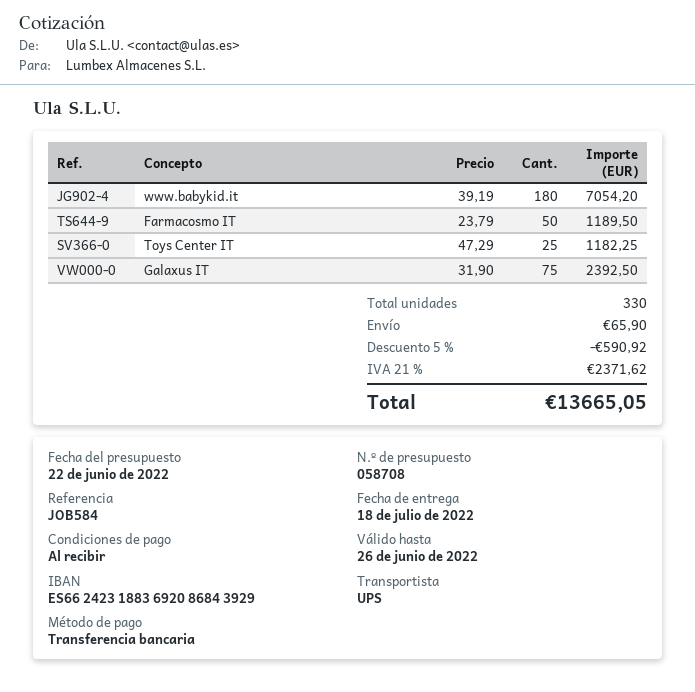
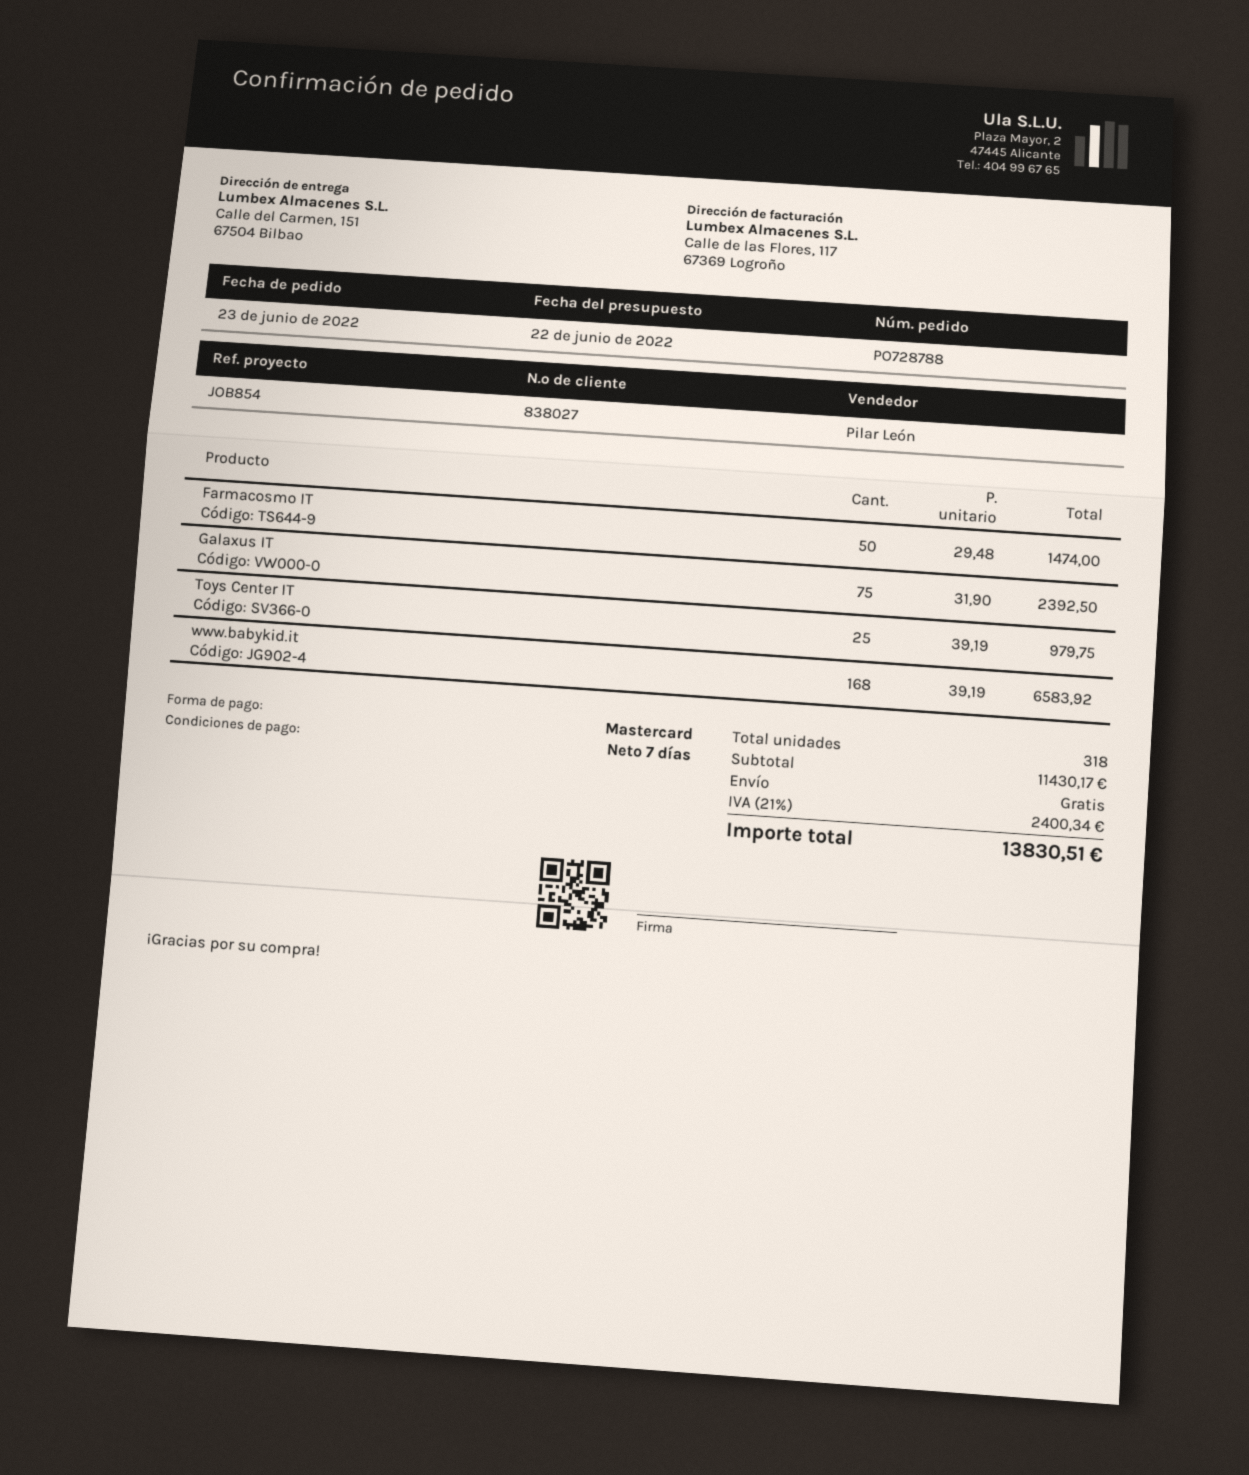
payment terms: on receipt -> 7 days
reference: JOB584 -> JOB854
payment method: bank transfer -> Mastercard
www.babykid.it: 180 x 39.19 = 7054.20 -> 168 x 39.19 = 6583.92
Farmacosmo IT: 50 x 23.79 = 1189.50 -> 50 x 29.48 = 1474.00
Toys Center IT: 25 x 47.29 = 1182.25 -> 25 x 39.19 = 979.75
total quantity: 330 -> 318
discount: 5% = 590.92 -> none
shipping: 65.90 -> 0.00
tax: 21% = 2371.62 -> 21% = 2400.34
total: 13665.05 -> 13830.51

